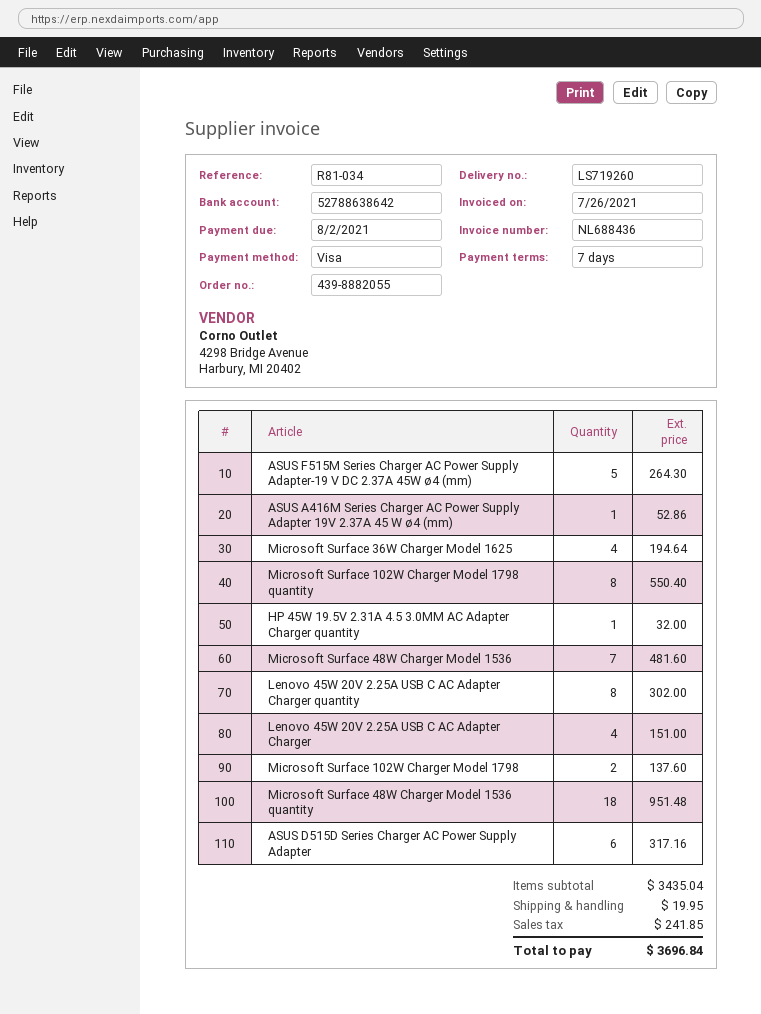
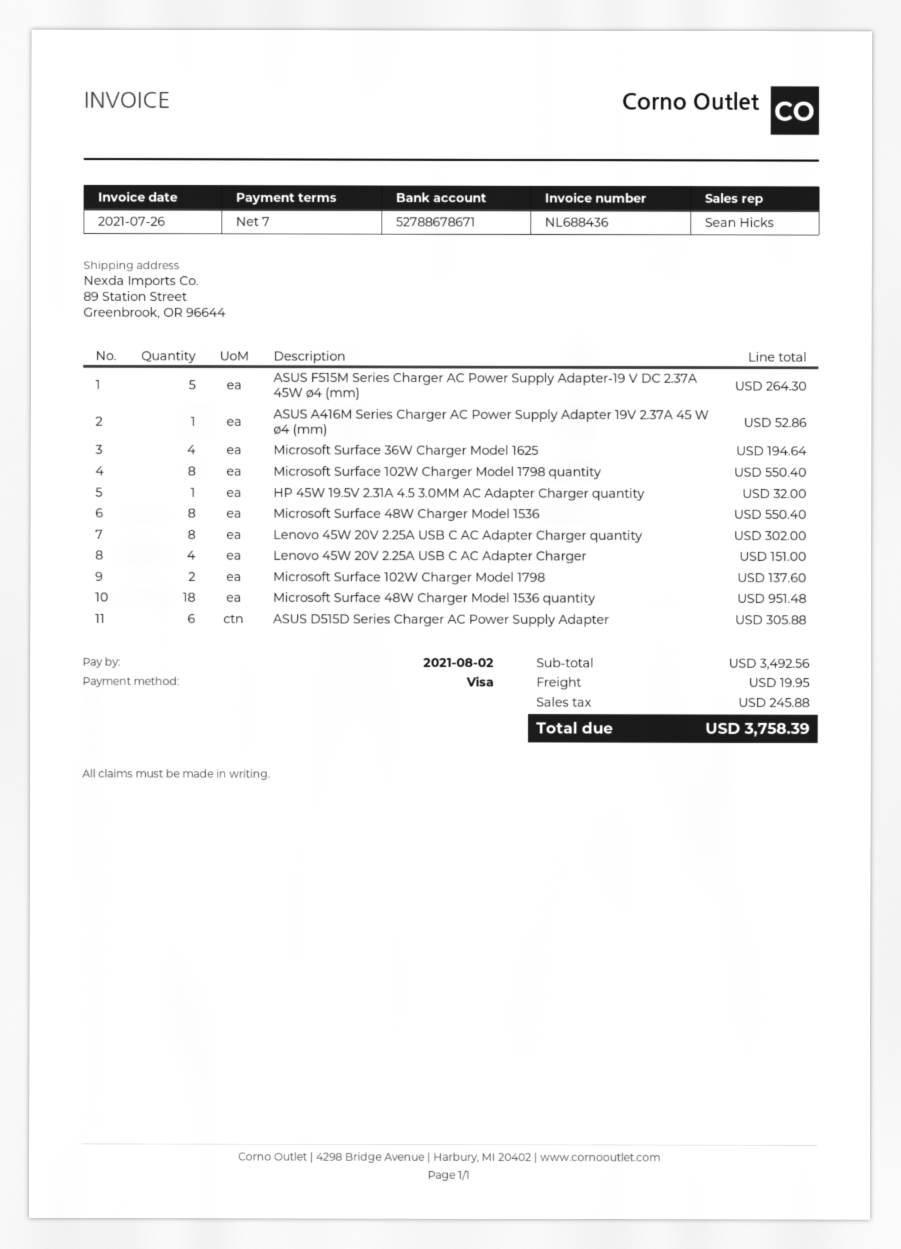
bank account: 52788638642 -> 52788678671
Microsoft Surface 48W Charger Model 1536: 7 for 481.60 -> 8 for 550.40
ASUS D515D Series Charger AC Power Supply Adapter: 6 for 317.16 -> 6 for 305.88
subtotal: 3435.04 -> 3492.56
tax: 241.85 -> 245.88
total: 3696.84 -> 3758.39

